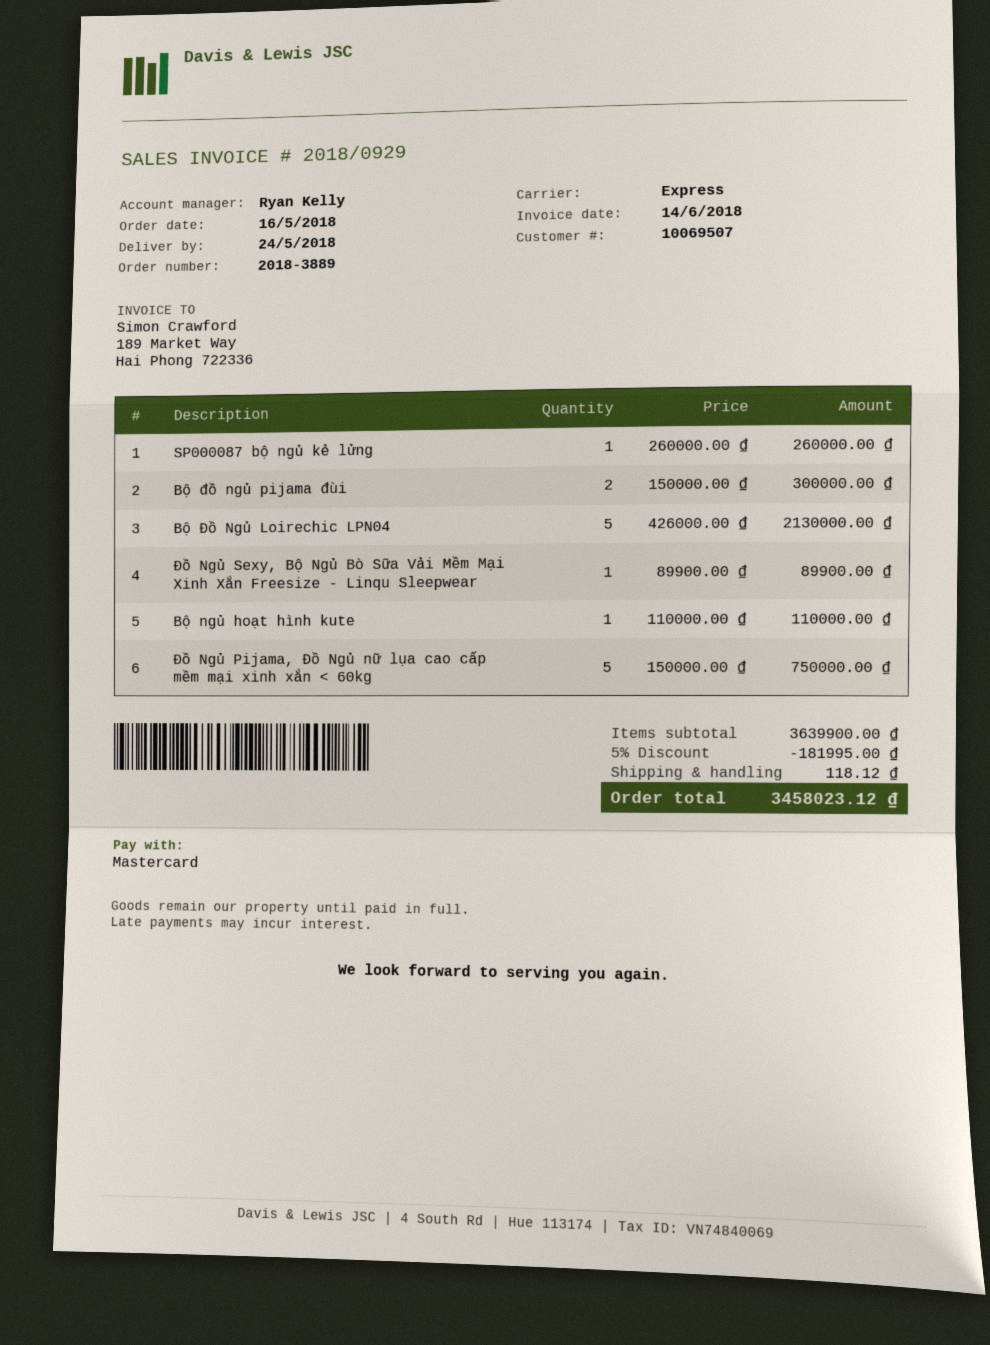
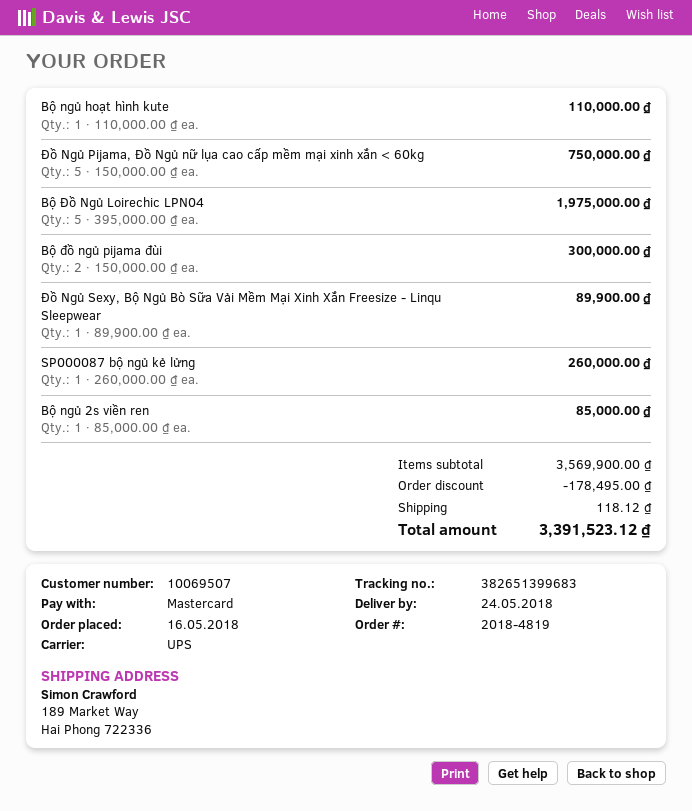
order number: 2018-3889 -> 2018-4819
shipping method: express -> UPS
Bộ Đồ Ngủ Loirechic LPN04: 5 x 426000.00 = 2130000.00 -> 5 x 395000.00 = 1975000.00
Bộ ngủ 2s viền ren: none -> 1 x 85000.00 = 85000.00
subtotal: 3639900.00 -> 3569900.00
discount: 181995.00 -> 178495.00
total: 3458023.12 -> 3391523.12

